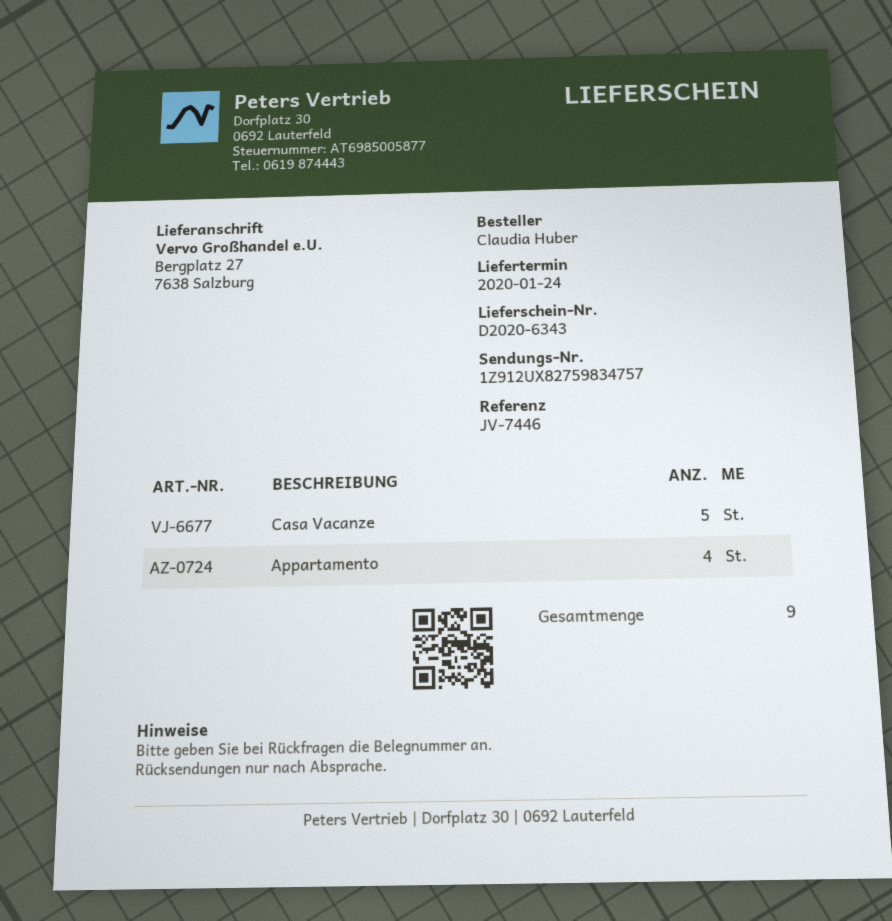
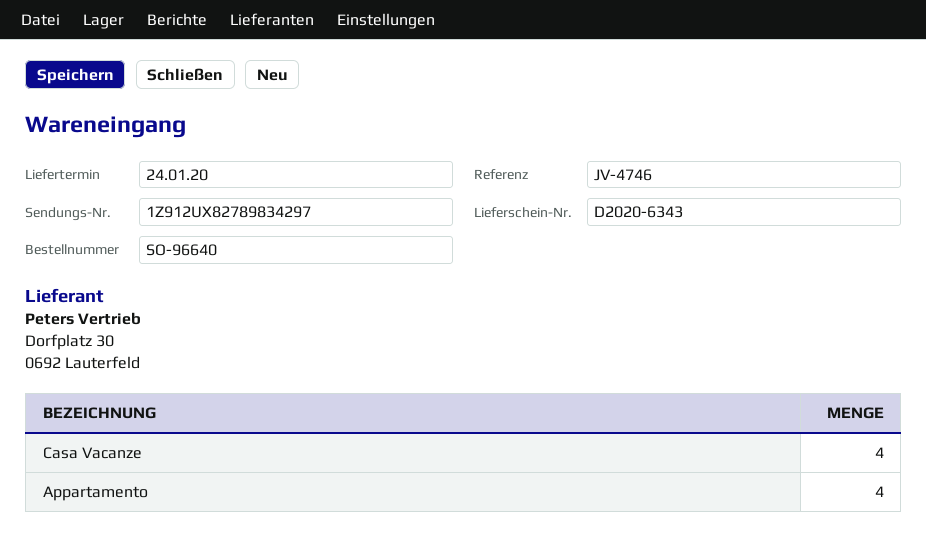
reference: JV-7446 -> JV-4746
tracking number: 1Z912UX82759834757 -> 1Z912UX82789834297
Casa Vacanze: 5 -> 4

